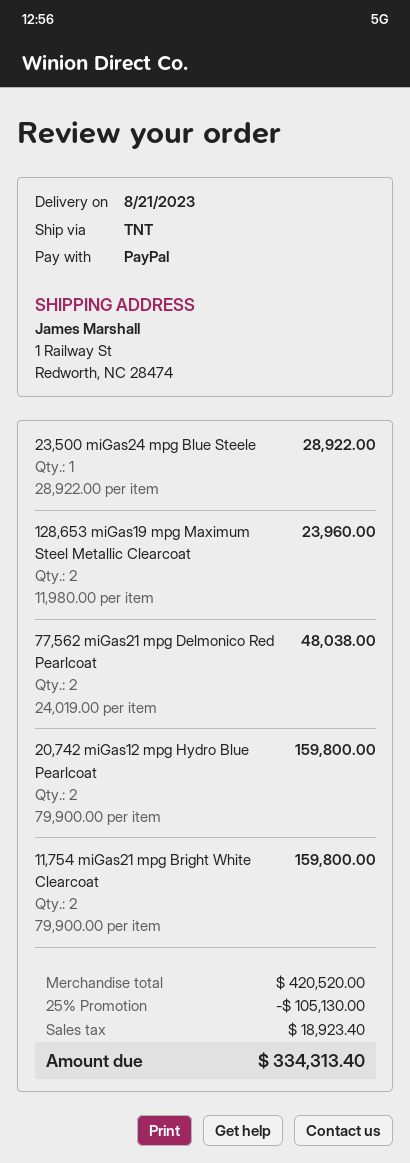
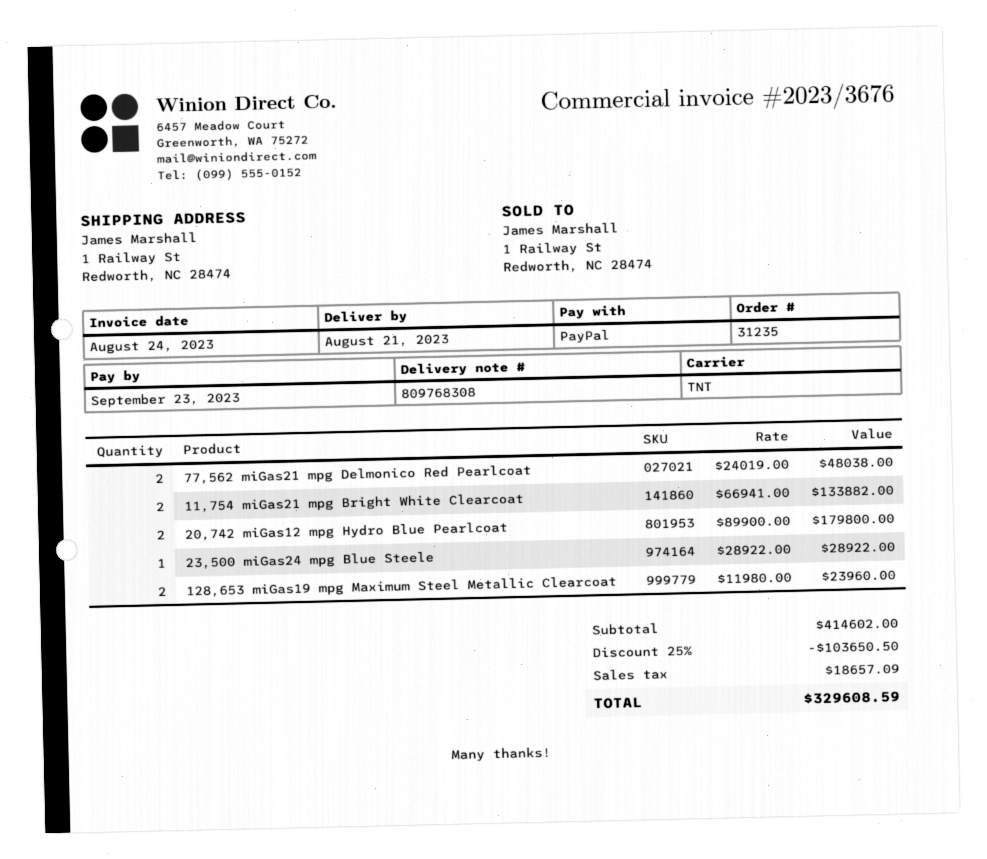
20,742 miGas12 mpg Hydro Blue Pearlcoat: 2 x 79900.00 = 159800.00 -> 2 x 89900.00 = 179800.00
11,754 miGas21 mpg Bright White Clearcoat: 2 x 79900.00 = 159800.00 -> 2 x 66941.00 = 133882.00
subtotal: 420520.00 -> 414602.00
discount: 25% = 105130.00 -> 25% = 103650.50
tax: 18923.40 -> 18657.09
total: 334313.40 -> 329608.59

